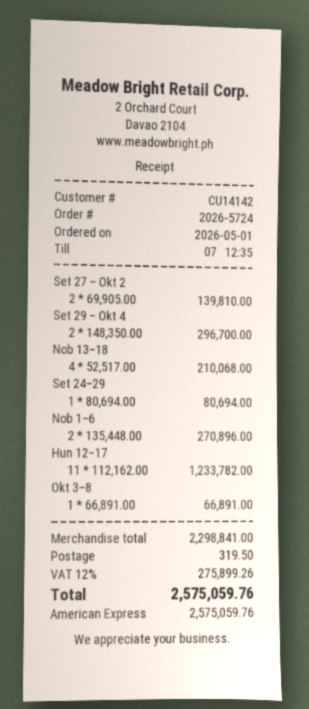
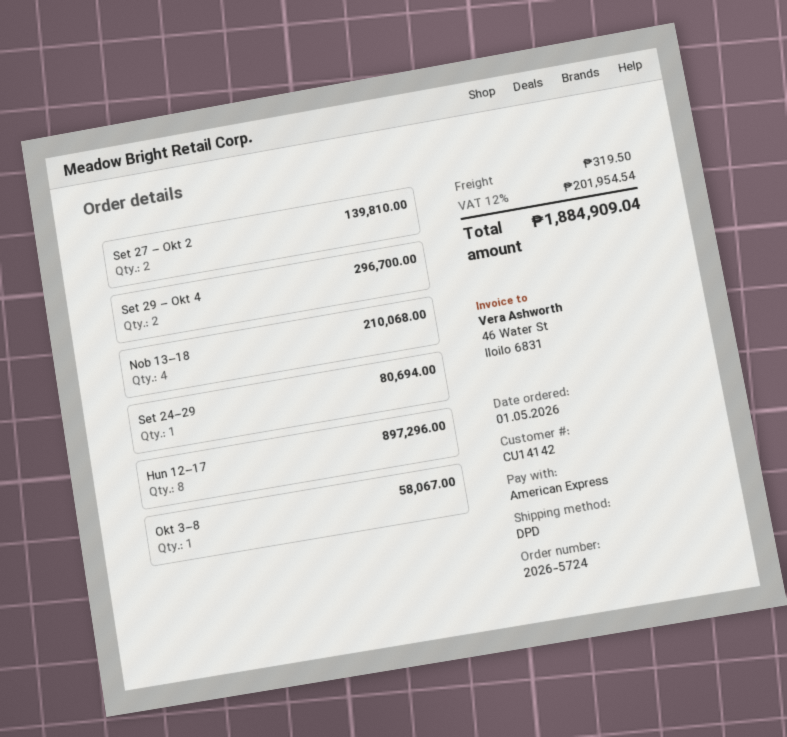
Nob 1–6: 2 for 270896.00 -> none
Hun 12–17: 11 for 1233782.00 -> 8 for 897296.00
Okt 3–8: 1 for 66891.00 -> 1 for 58067.00
tax: 12% = 275899.26 -> 12% = 201954.54
total: 2575059.76 -> 1884909.04

